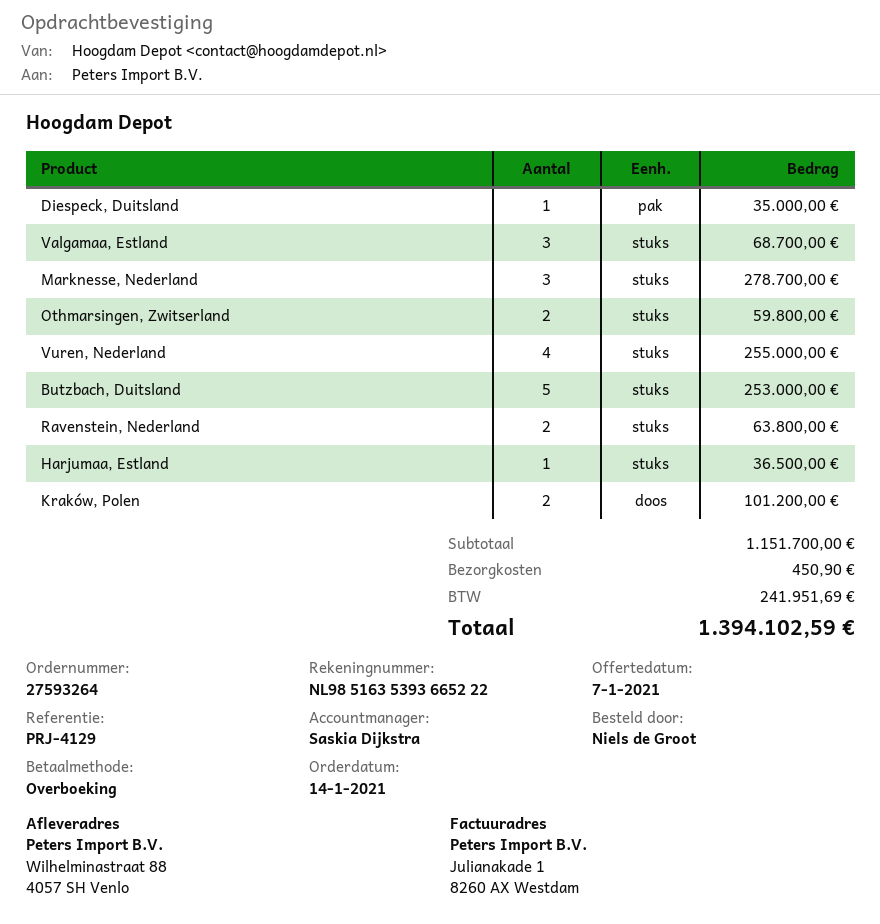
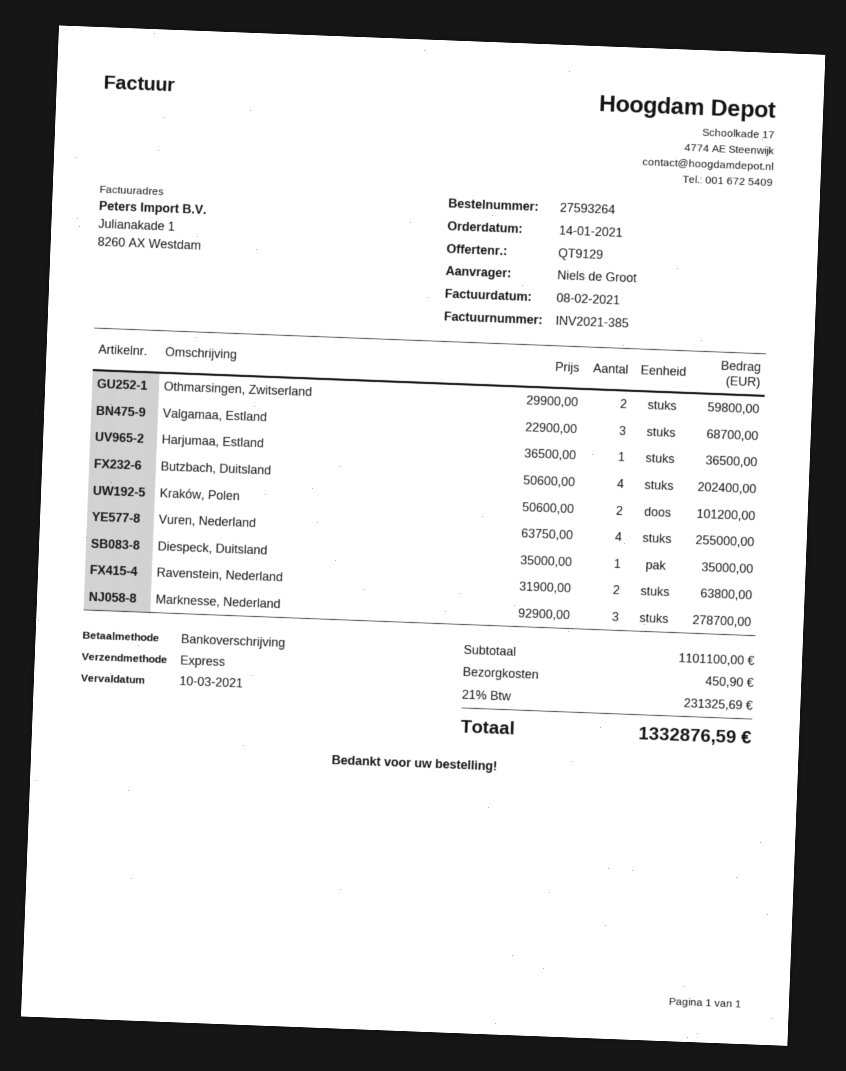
Butzbach, Duitsland: 5 for 253000.00 -> 4 for 202400.00
subtotal: 1151700.00 -> 1101100.00
tax: 241951.69 -> 231325.69
total: 1394102.59 -> 1332876.59

